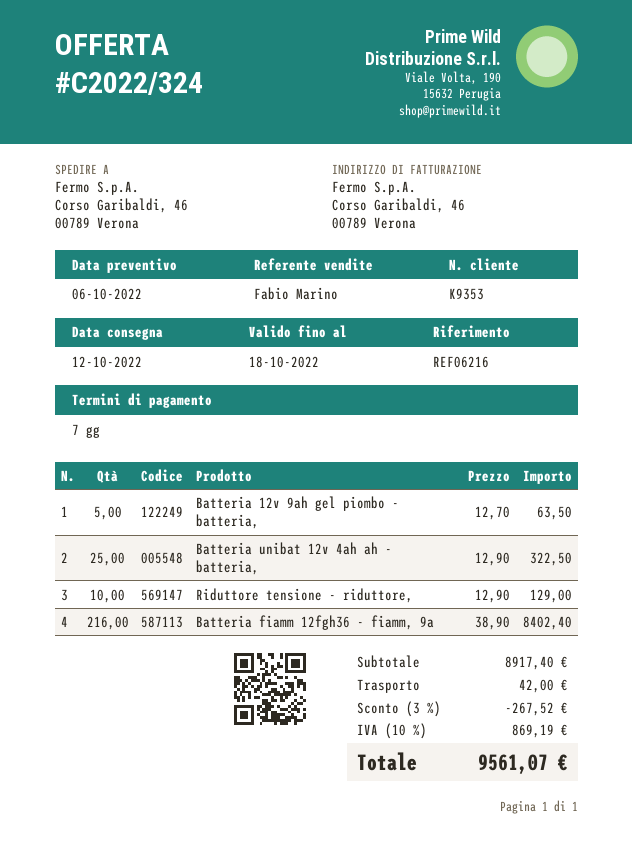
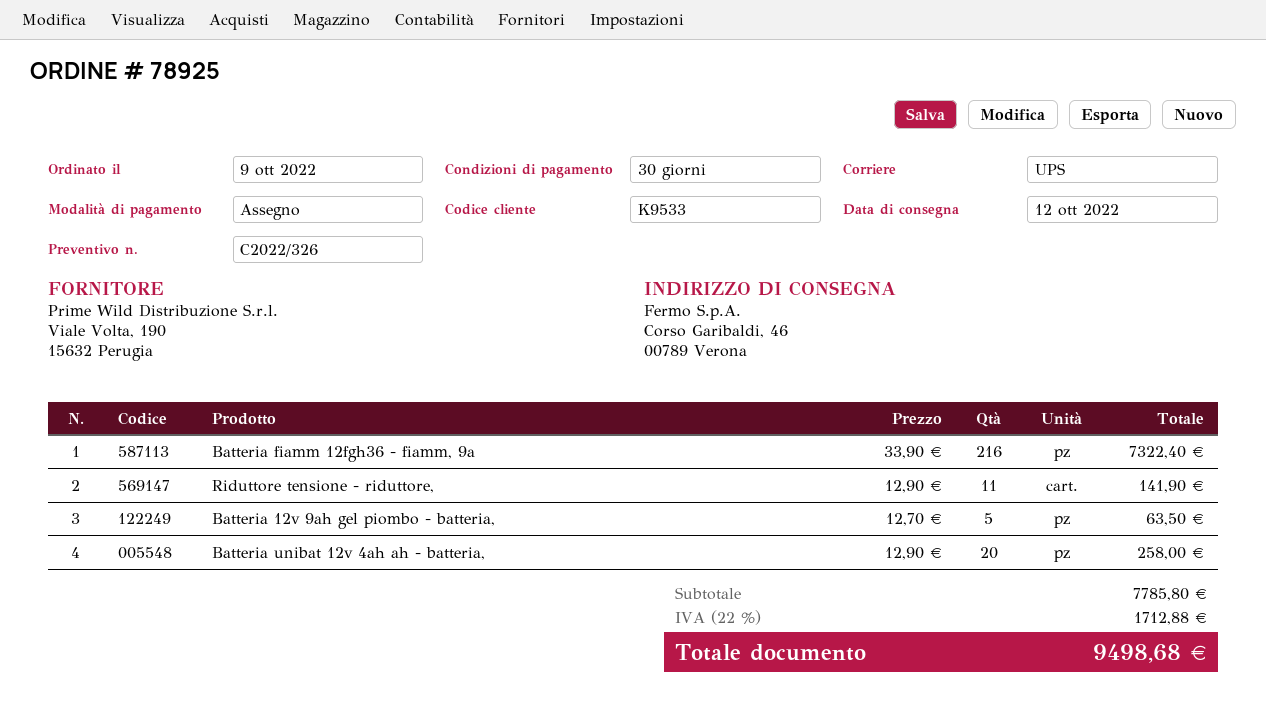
quote number: C2022/324 -> C2022/326
payment terms: 7 days -> 30 days
customer number: K9353 -> K9533
Batteria unibat 12v 4ah ah - batteria,: 25 x 12.90 = 322.50 -> 20 x 12.90 = 258.00
Riduttore tensione - riduttore,: 10 x 12.90 = 129.00 -> 11 x 12.90 = 141.90
Batteria fiamm 12fgh36 - fiamm, 9a: 216 x 38.90 = 8402.40 -> 216 x 33.90 = 7322.40
subtotal: 8917.40 -> 7785.80
discount: 3% = 267.52 -> none
shipping: 42.00 -> none
tax: 10% = 869.19 -> 22% = 1712.88
total: 9561.07 -> 9498.68

